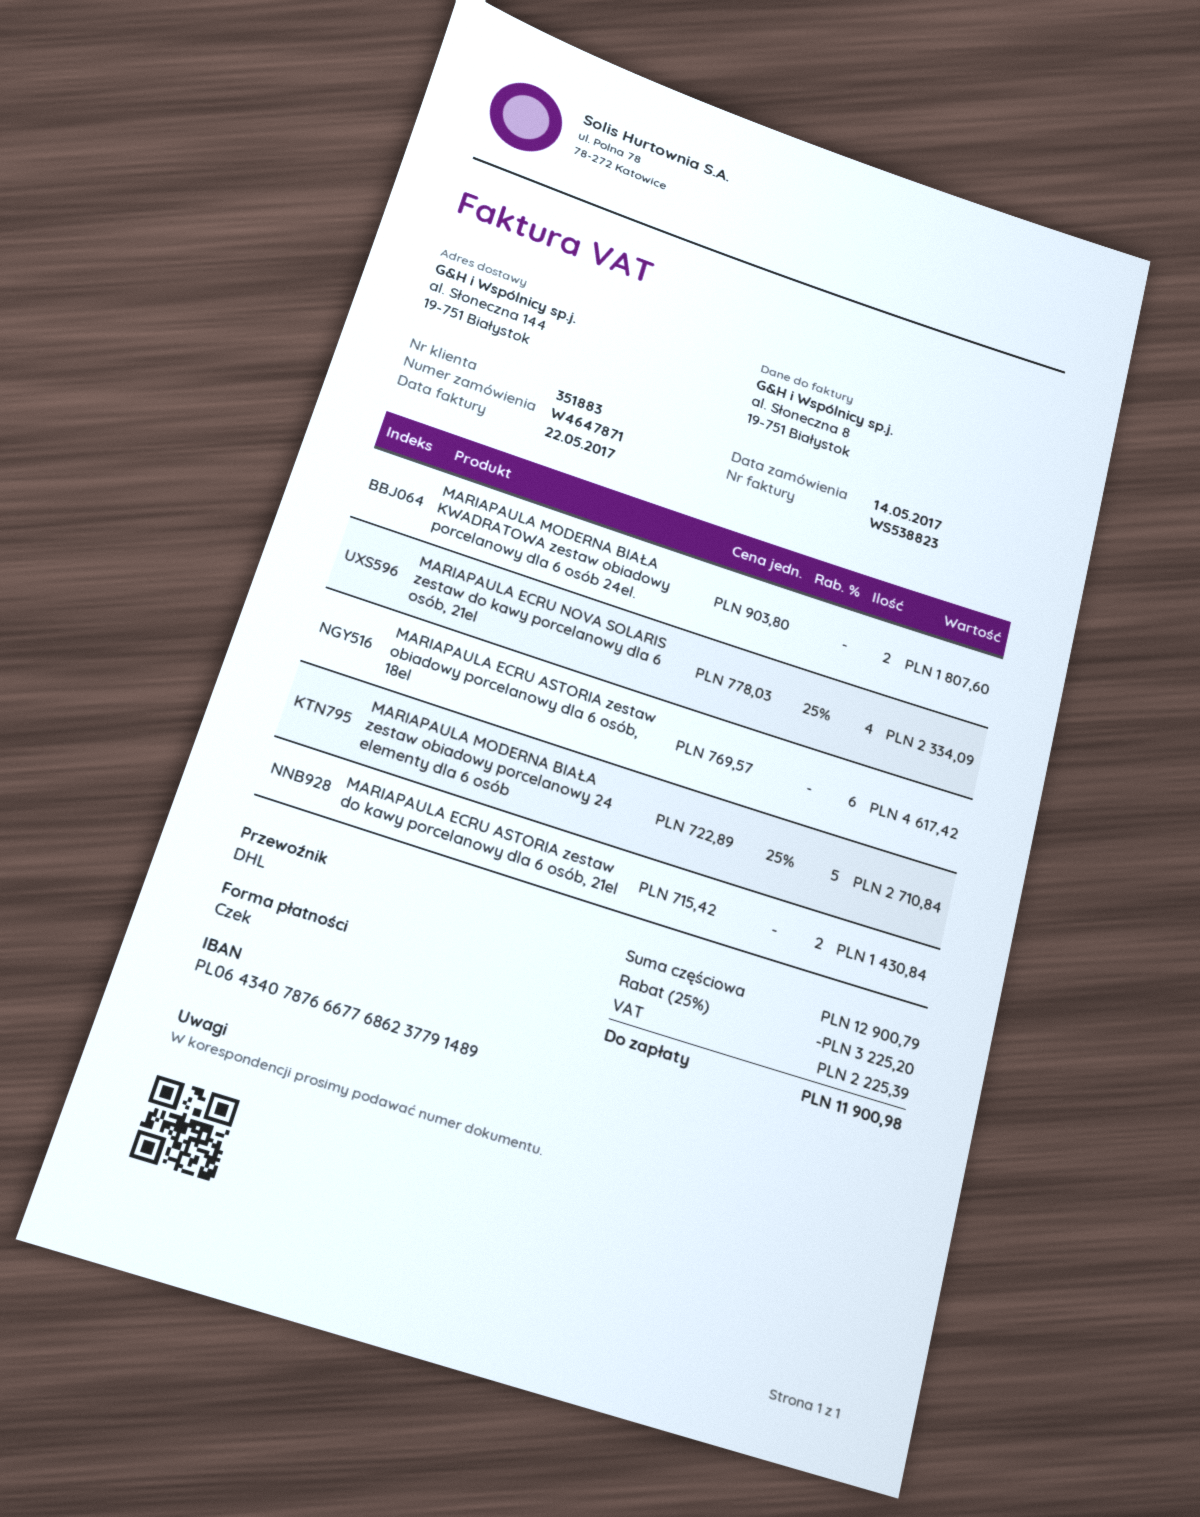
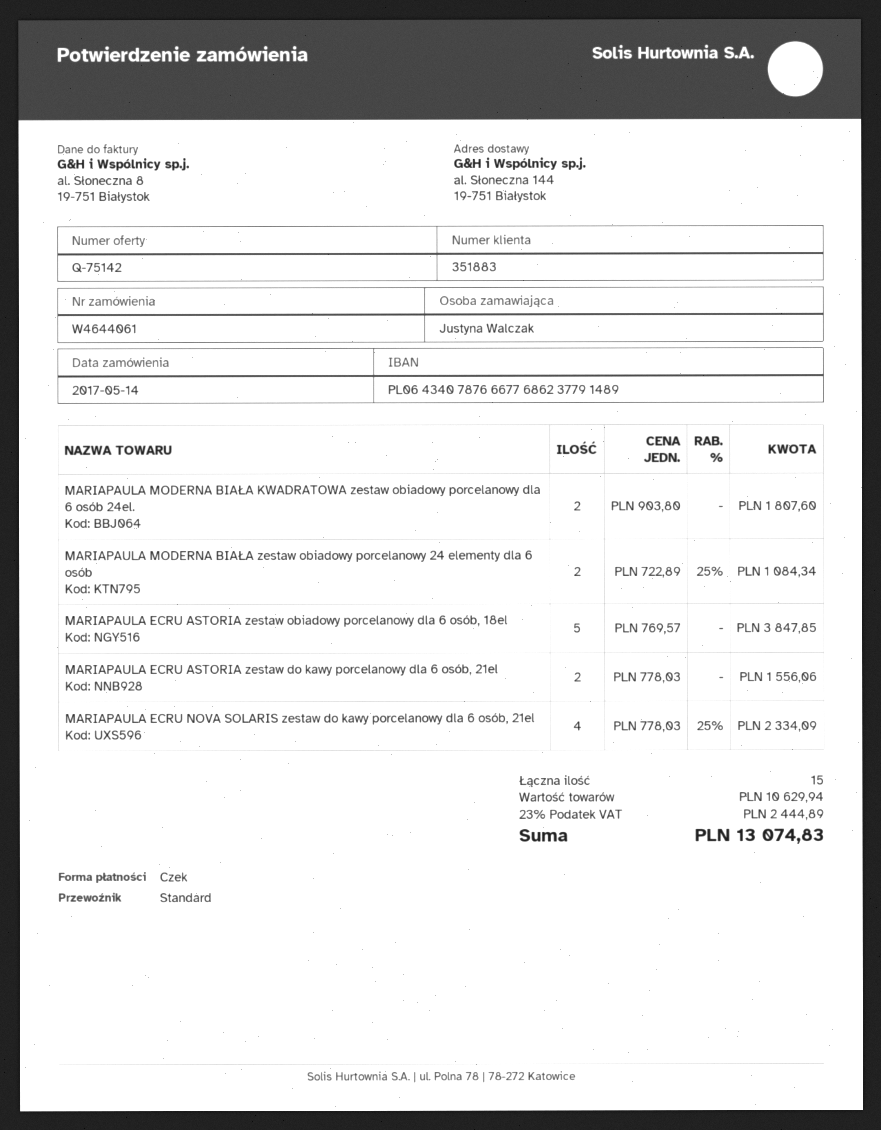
order number: W4647871 -> W4644061
shipping method: DHL -> standard
MARIAPAULA ECRU ASTORIA zestaw obiadowy porcelanowy dla 6 osób, 18el: 6 x 769.57 = 4617.42 -> 5 x 769.57 = 3847.85
MARIAPAULA MODERNA BIAŁA zestaw obiadowy porcelanowy 24 elementy dla 6 osób: 5 x 722.89 - 25% = 2710.84 -> 2 x 722.89 - 25% = 1084.34
MARIAPAULA ECRU ASTORIA zestaw do kawy porcelanowy dla 6 osób, 21el: 2 x 715.42 = 1430.84 -> 2 x 778.03 = 1556.06
subtotal: 12900.79 -> 10629.94
discount: 25% = 3225.20 -> none
tax: 2225.39 -> 2444.89
total: 11900.98 -> 13074.83

